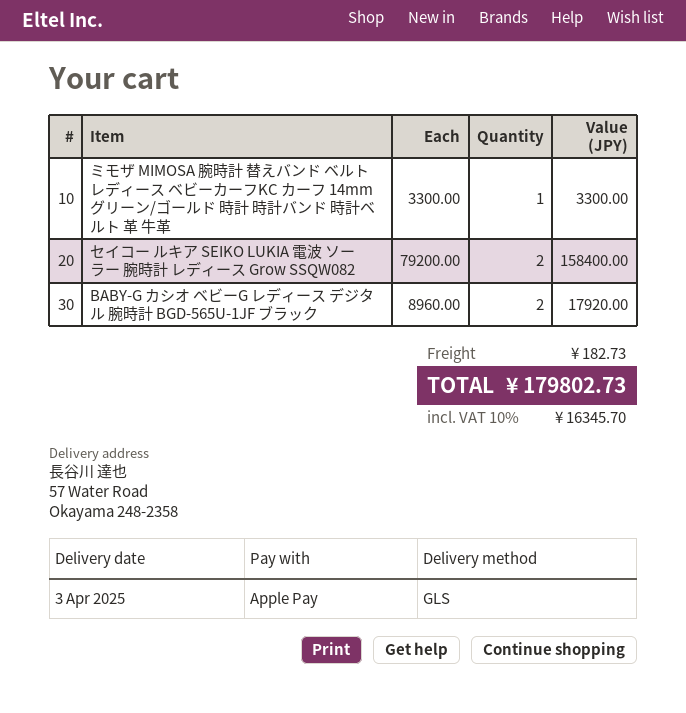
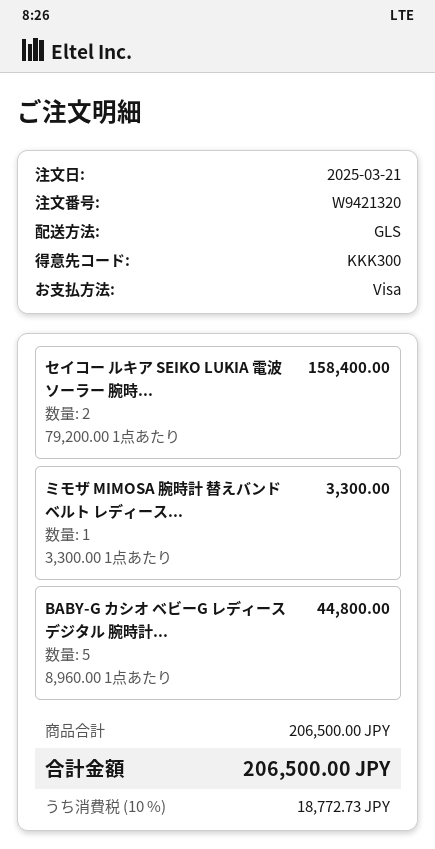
payment method: Apple Pay -> Visa
BABY-G カシオ ベビーG レディース デジタル 腕時計 BGD-565U-1JF ブラック: 2 x 8960.00 = 17920.00 -> 5 x 8960.00 = 44800.00
shipping: 182.73 -> none
tax: 10% = 16345.70 -> 10% = 18772.73
total: 179802.73 -> 206500.00

